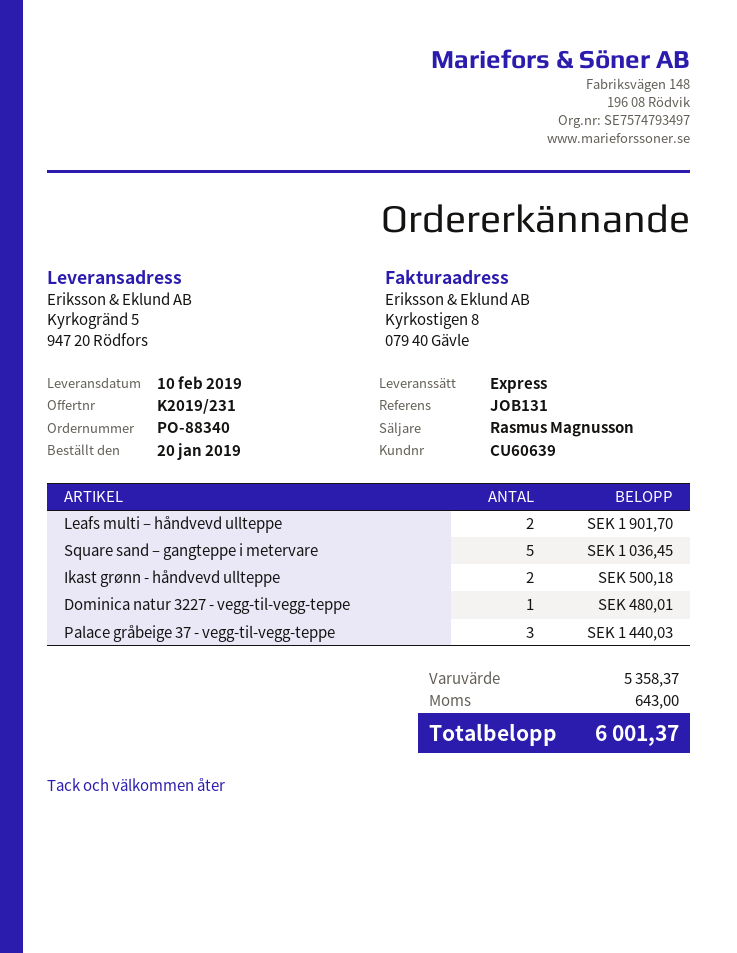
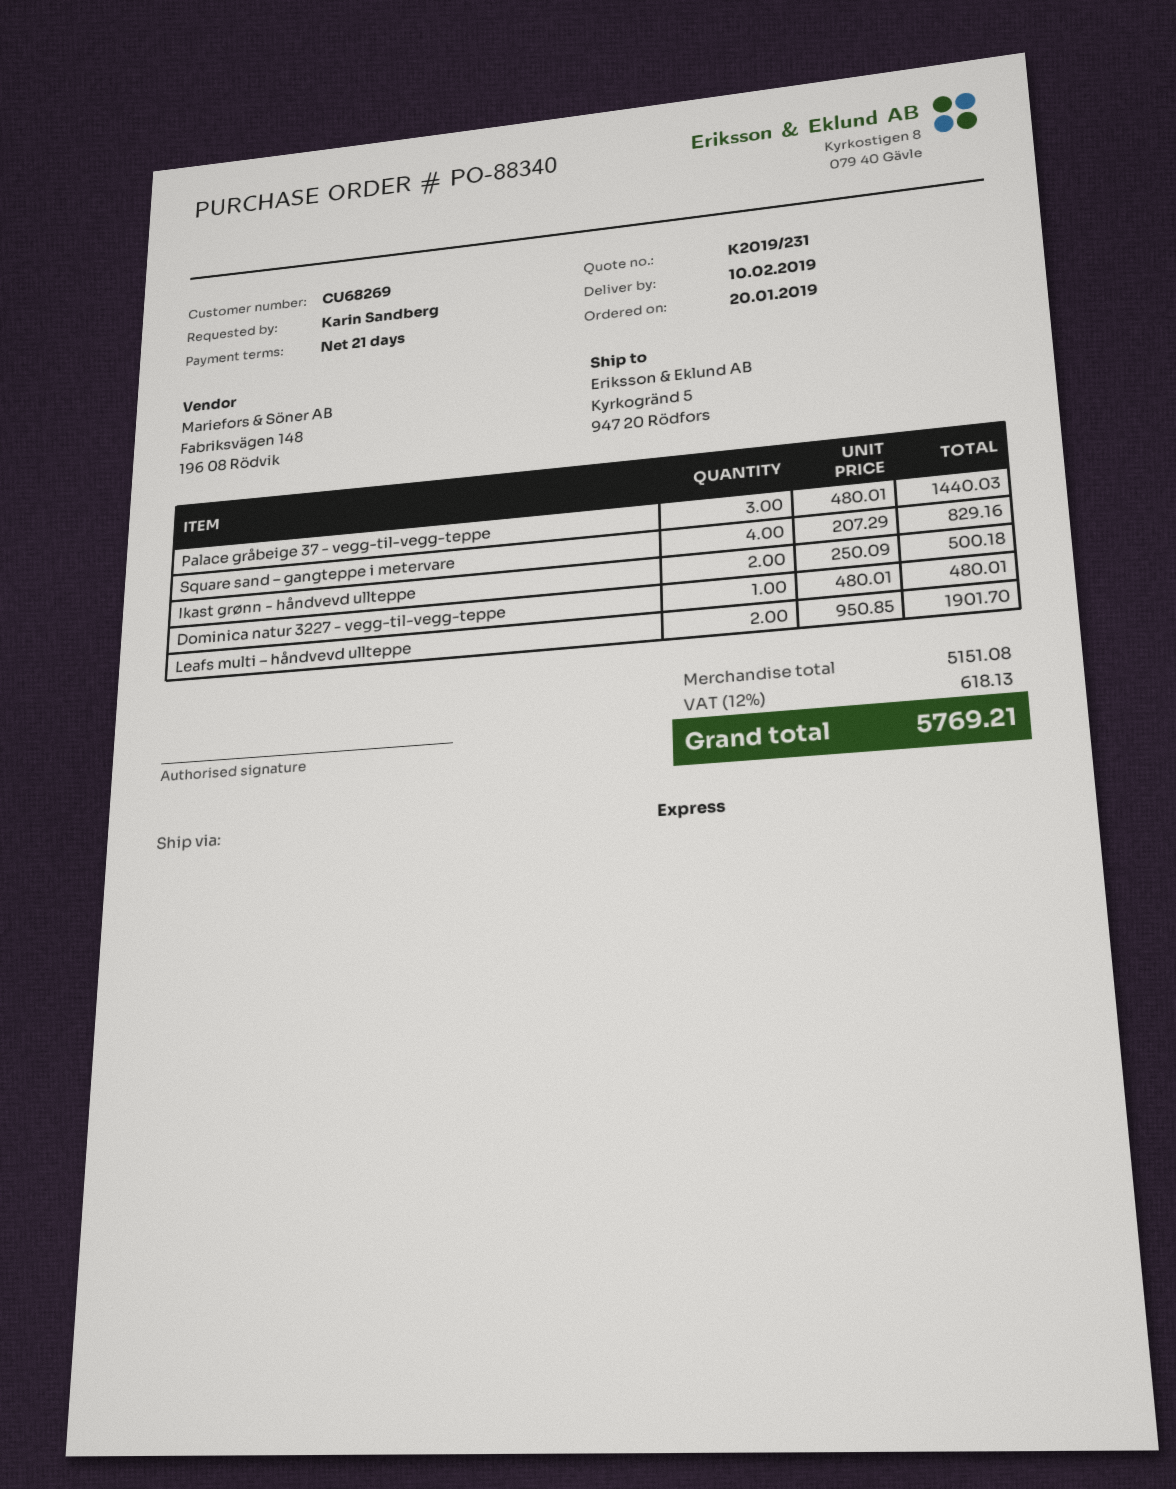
customer number: CU60639 -> CU68269
Square sand – gangteppe i metervare: 5 for 1036.45 -> 4 for 829.16
subtotal: 5358.37 -> 5151.08
tax: 643.00 -> 618.13
total: 6001.37 -> 5769.21

